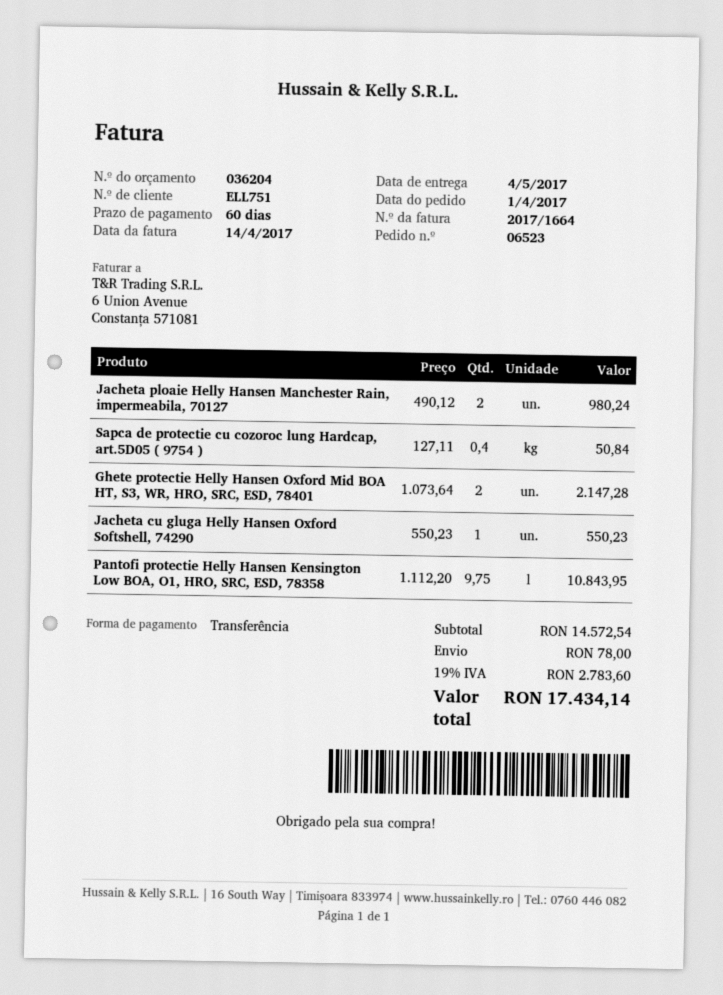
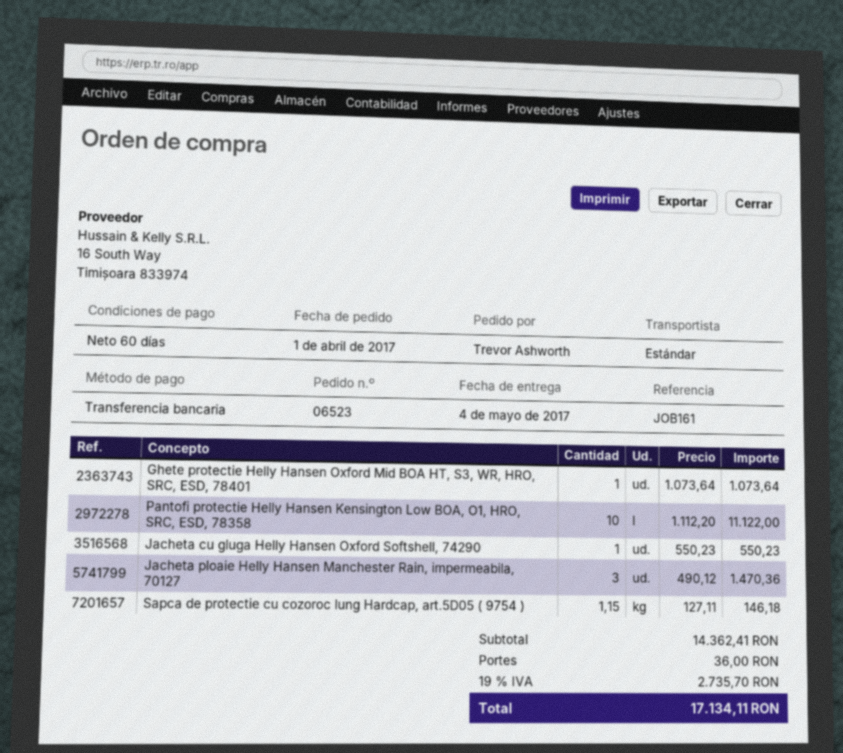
Jacheta ploaie Helly Hansen Manchester Rain, impermeabila, 70127: 2 x 490.12 = 980.24 -> 3 x 490.12 = 1470.36
Sapca de protectie cu cozoroc lung Hardcap, art.5D05 ( 9754 ): 0.4 x 127.11 = 50.84 -> 1.15 x 127.11 = 146.18
Ghete protectie Helly Hansen Oxford Mid BOA HT, S3, WR, HRO, SRC, ESD, 78401: 2 x 1073.64 = 2147.28 -> 1 x 1073.64 = 1073.64
Pantofi protectie Helly Hansen Kensington Low BOA, O1, HRO, SRC, ESD, 78358: 9.75 x 1112.20 = 10843.95 -> 10 x 1112.20 = 11122.00
subtotal: 14572.54 -> 14362.41
shipping: 78.00 -> 36.00
tax: 19% = 2783.60 -> 19% = 2735.70
total: 17434.14 -> 17134.11

